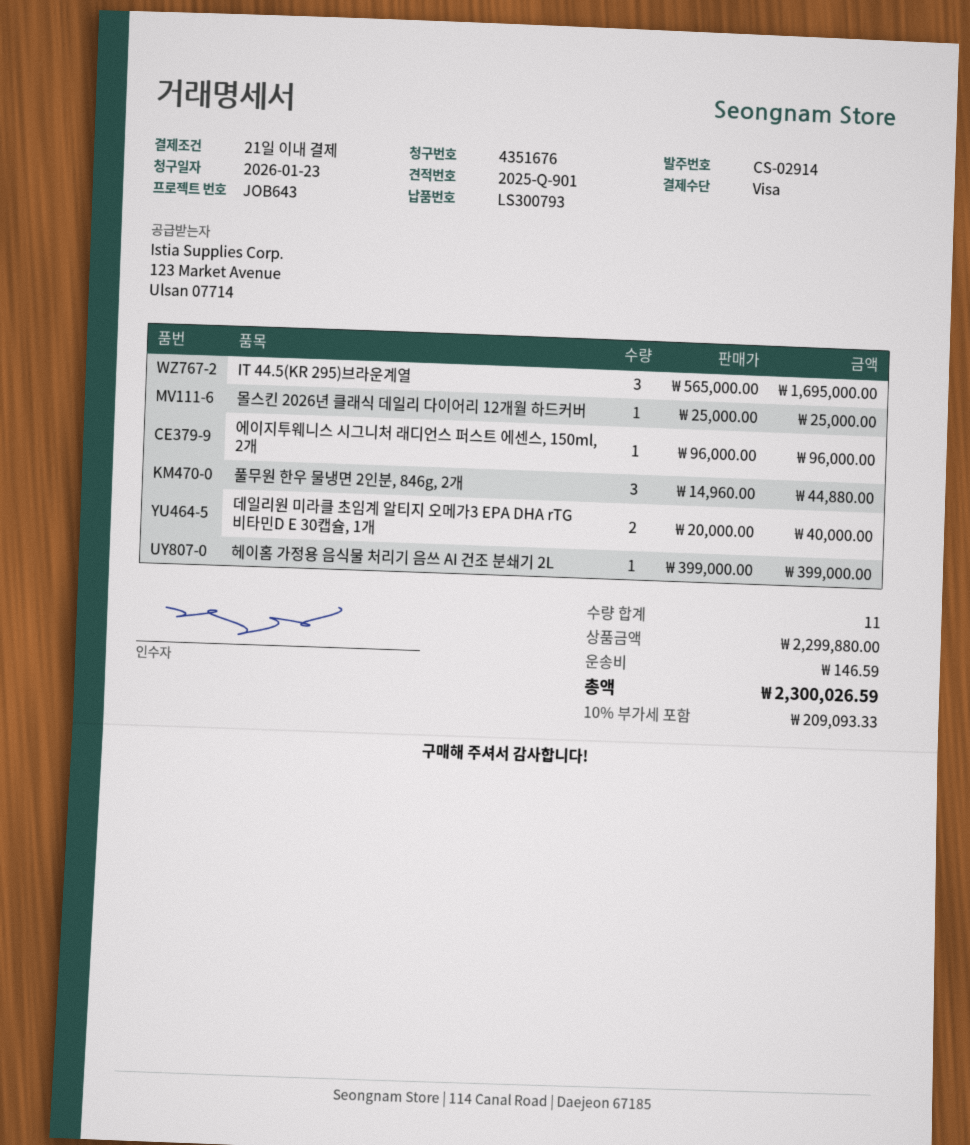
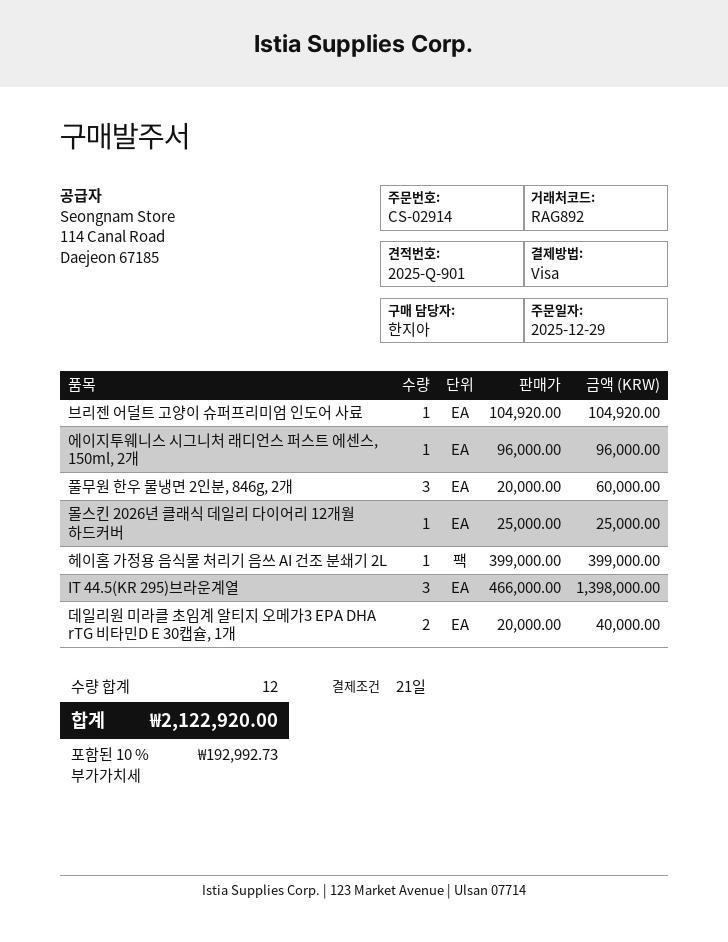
IT 44.5(KR 295)브라운계열: 3 x 565000.00 = 1695000.00 -> 3 x 466000.00 = 1398000.00
풀무원 한우 물냉면 2인분, 846g, 2개: 3 x 14960.00 = 44880.00 -> 3 x 20000.00 = 60000.00
브리젠 어덜트 고양이 슈퍼프리미엄 인도어 사료: none -> 1 x 104920.00 = 104920.00
total quantity: 11 -> 12
shipping: 146.59 -> none
tax: 10% = 209093.33 -> 10% = 192992.73
total: 2300026.59 -> 2122920.00

